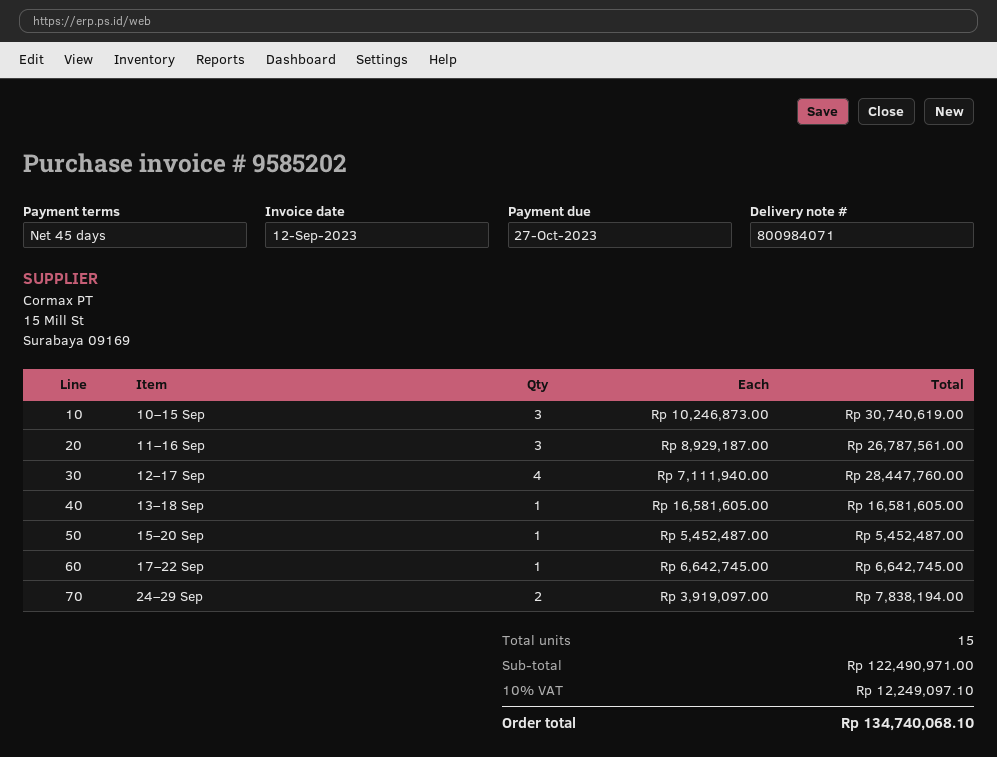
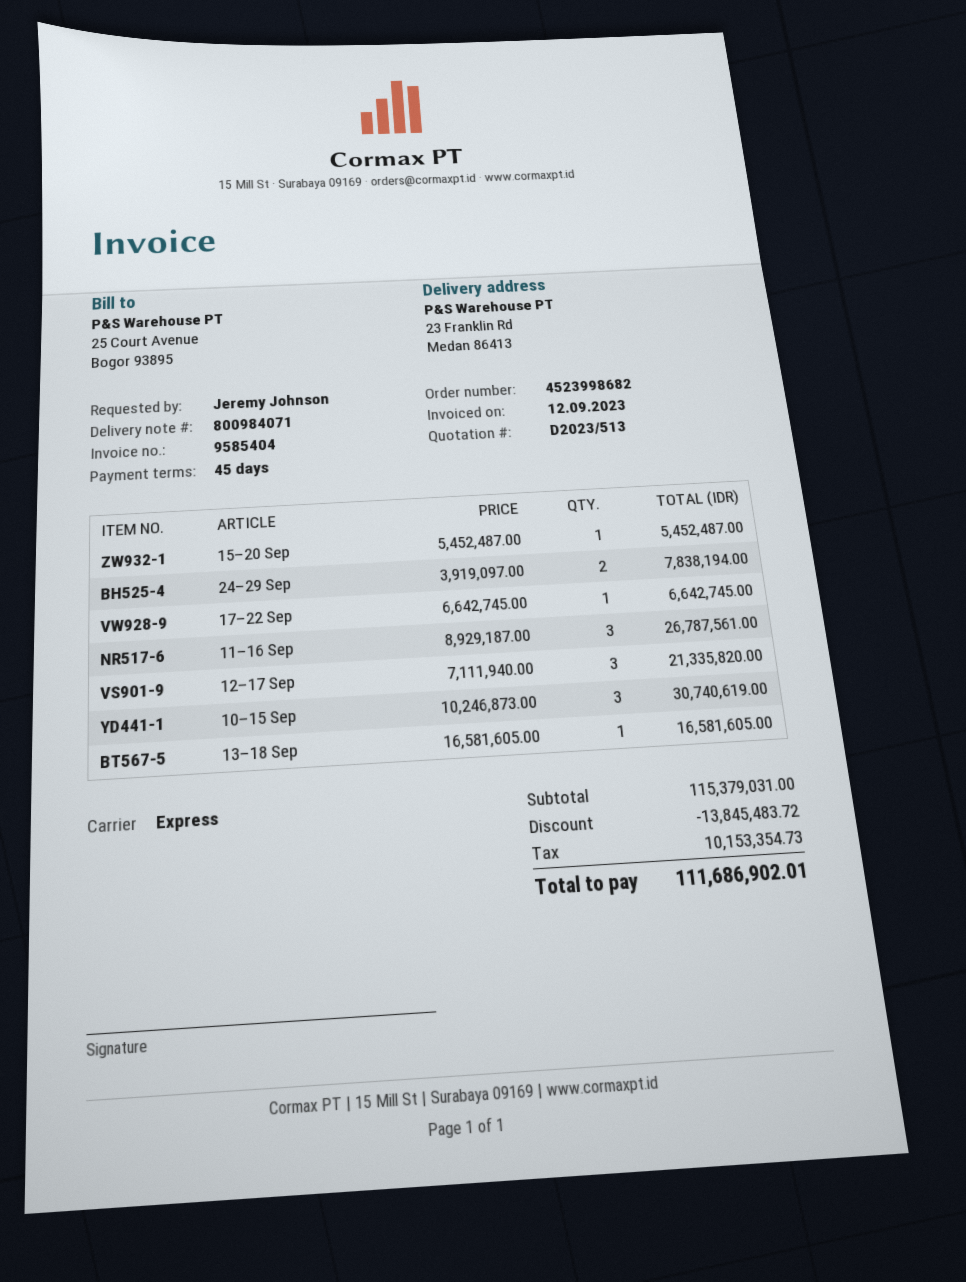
invoice number: 9585202 -> 9585404
12–17 Sep: 4 x 7111940.00 = 28447760.00 -> 3 x 7111940.00 = 21335820.00
subtotal: 122490971.00 -> 115379031.00
discount: none -> 13845483.72
tax: 12249097.10 -> 10153354.73
total: 134740068.10 -> 111686902.01

